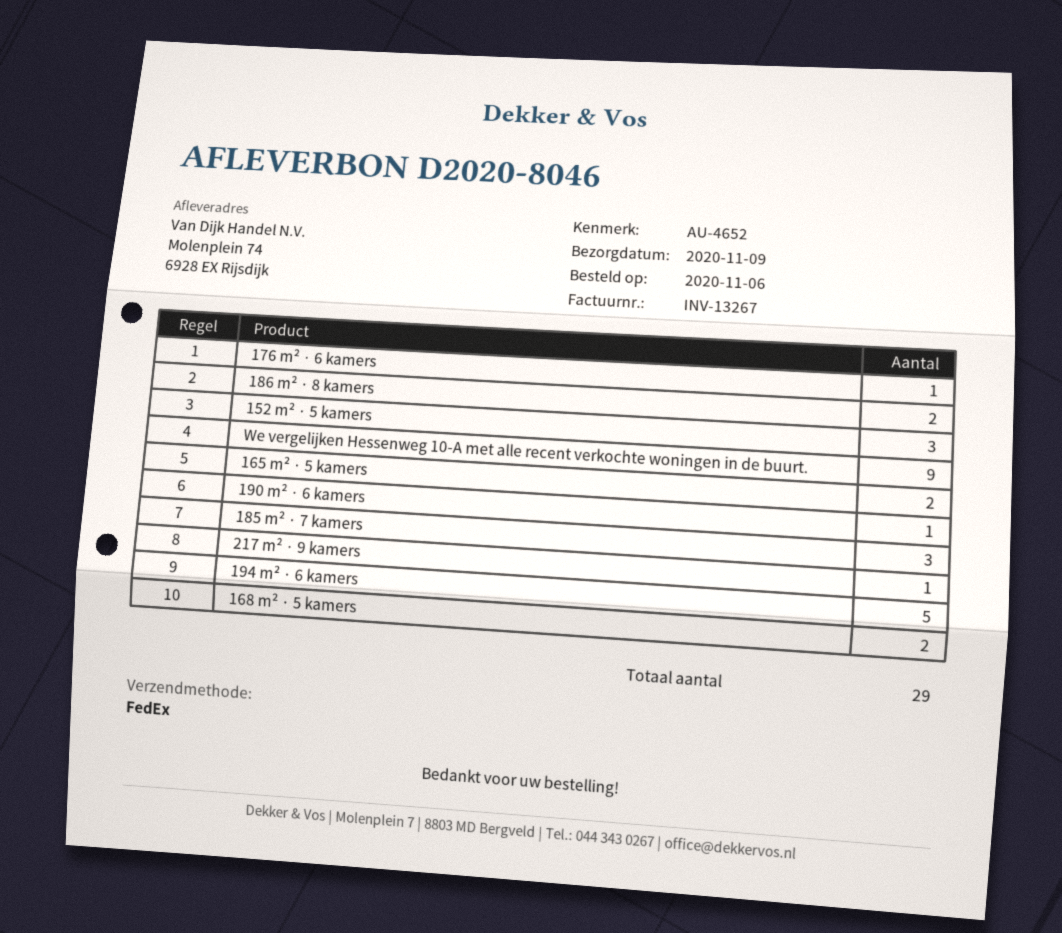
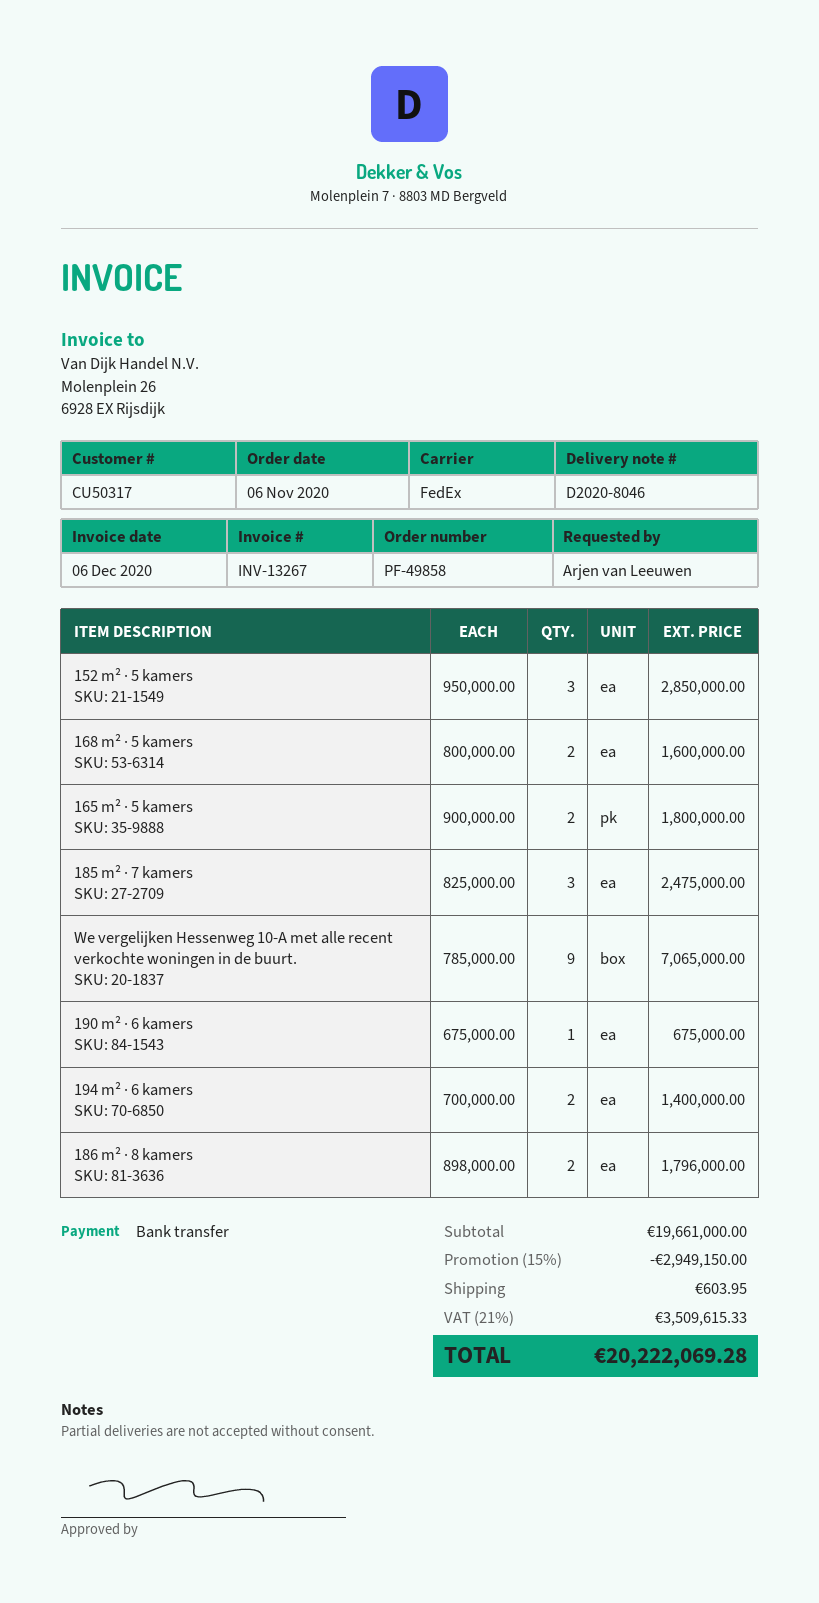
176 m² · 6 kamers: 1 -> none
217 m² · 9 kamers: 1 -> none
194 m² · 6 kamers: 5 -> 2

